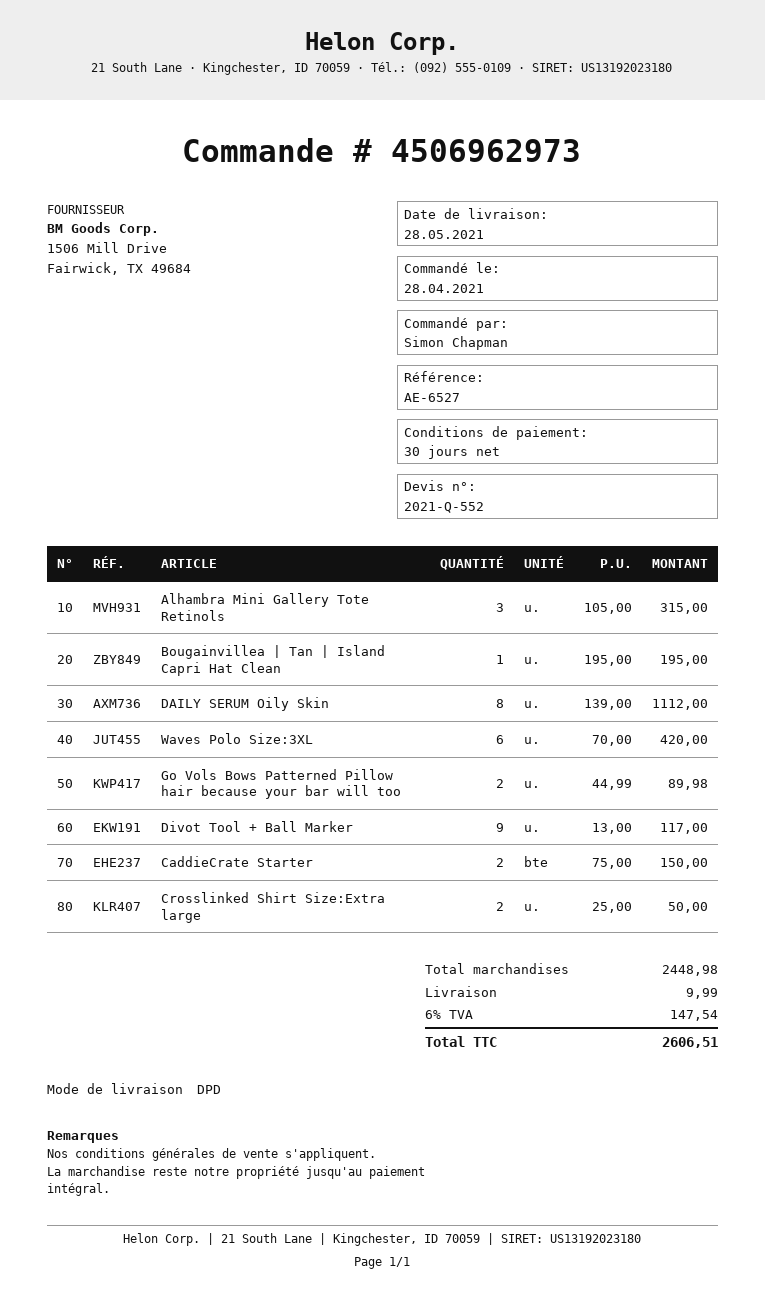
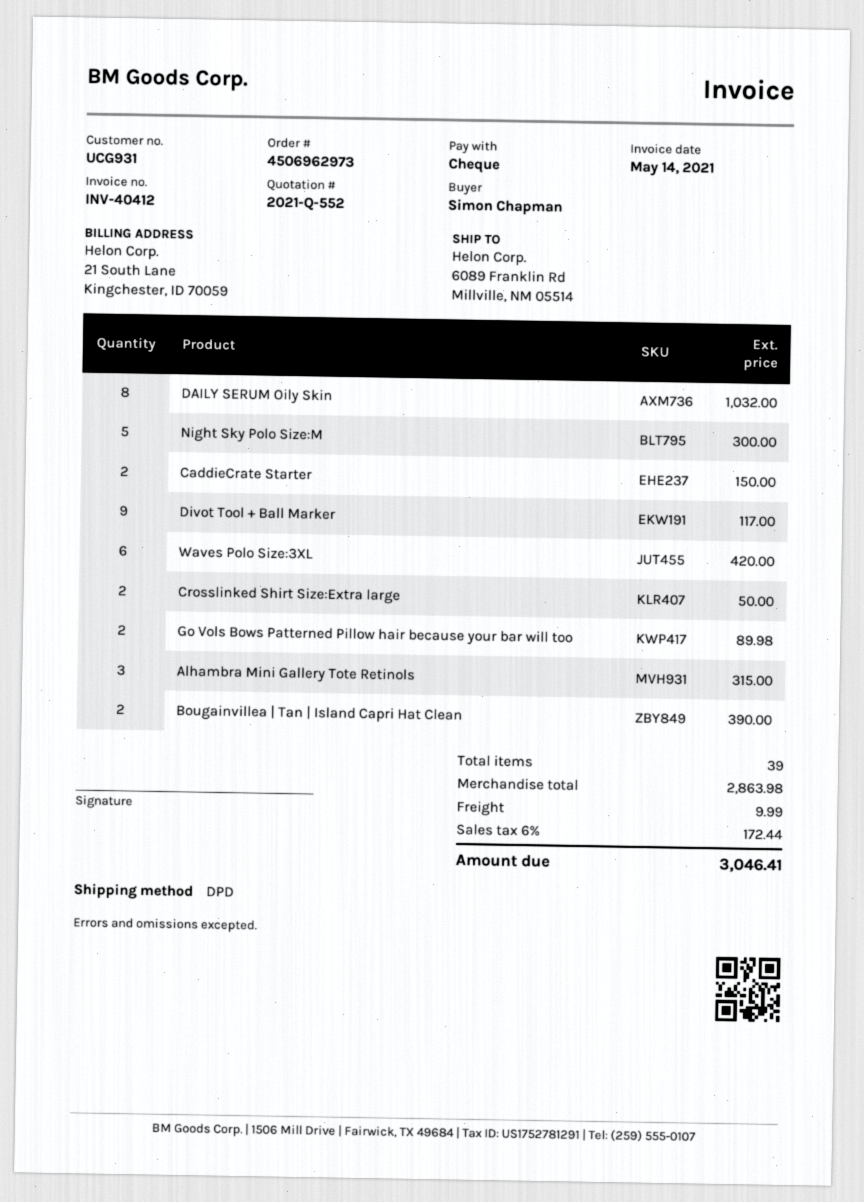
Bougainvillea | Tan | Island Capri Hat Clean: 1 for 195.00 -> 2 for 390.00
DAILY SERUM Oily Skin: 8 for 1112.00 -> 8 for 1032.00
Night Sky Polo Size:M: none -> 5 for 300.00
subtotal: 2448.98 -> 2863.98
tax: 6% = 147.54 -> 6% = 172.44
total: 2606.51 -> 3046.41

